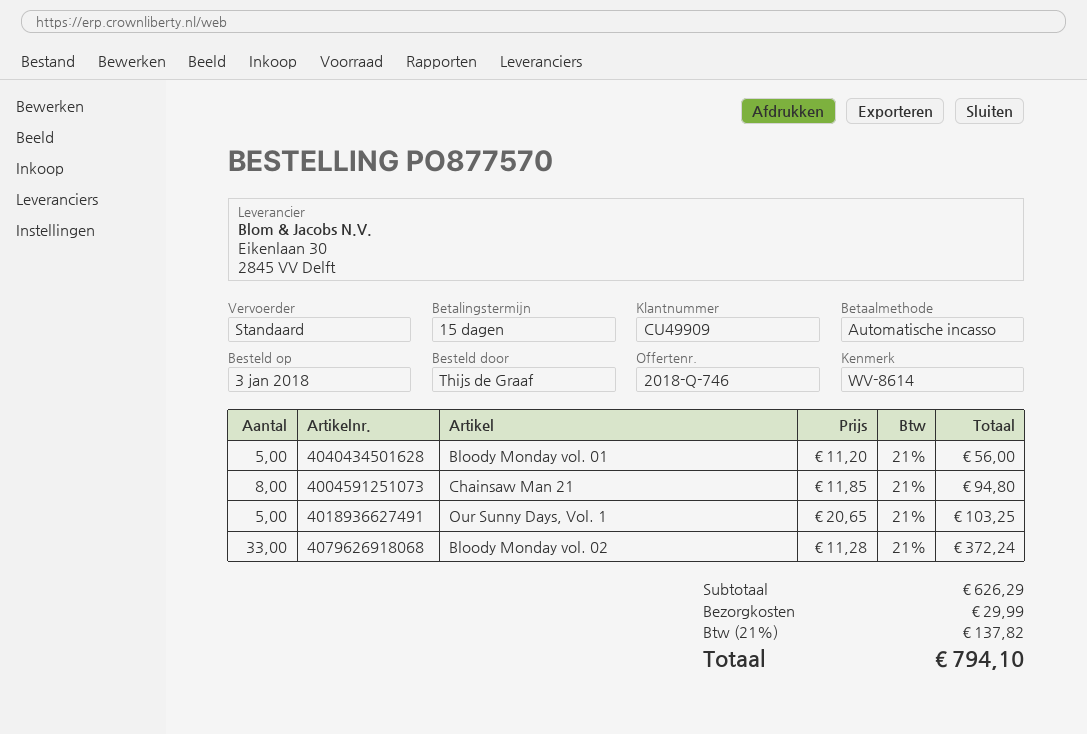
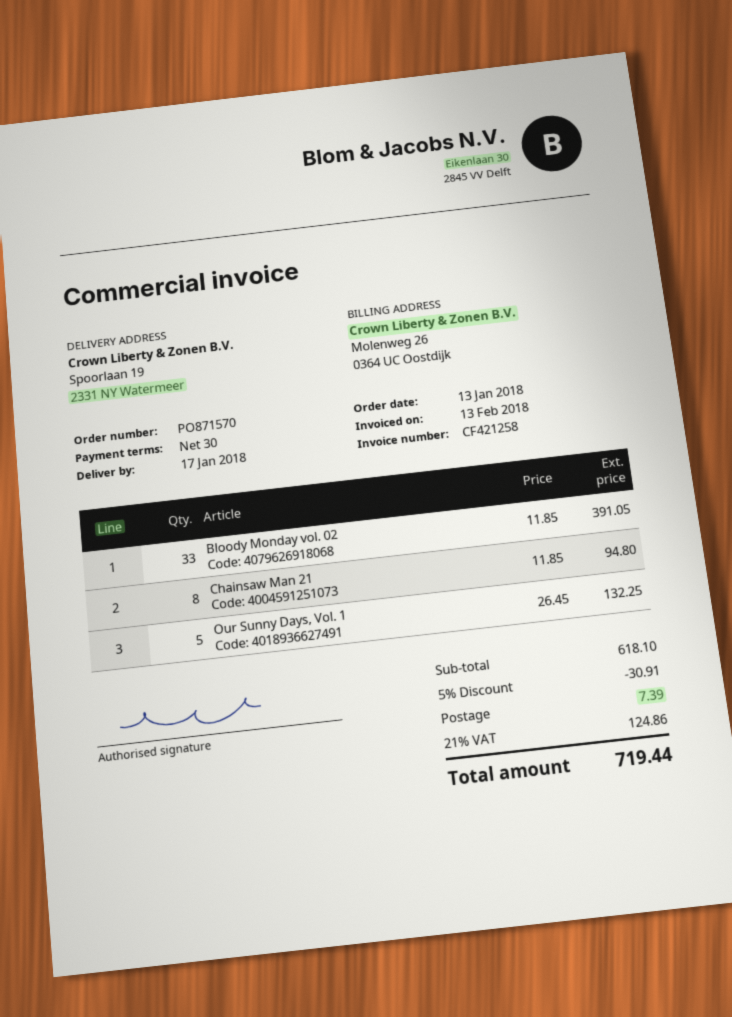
order number: PO877570 -> PO871570
order date: 2018-01-03 -> 2018-01-13
payment terms: 15 days -> 30 days
Bloody Monday vol. 01: 5 x 11.20 = 56.00 -> none
Our Sunny Days, Vol. 1: 5 x 20.65 = 103.25 -> 5 x 26.45 = 132.25
Bloody Monday vol. 02: 33 x 11.28 = 372.24 -> 33 x 11.85 = 391.05
subtotal: 626.29 -> 618.10
discount: none -> 5% = 30.91
shipping: 29.99 -> 7.39
tax: 21% = 137.82 -> 21% = 124.86
total: 794.10 -> 719.44

